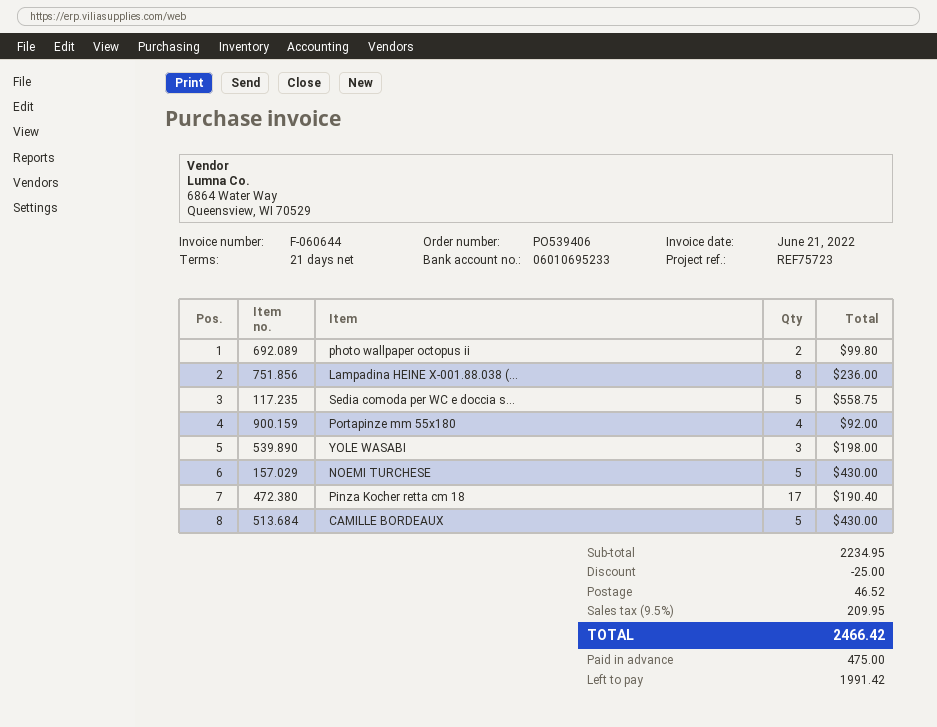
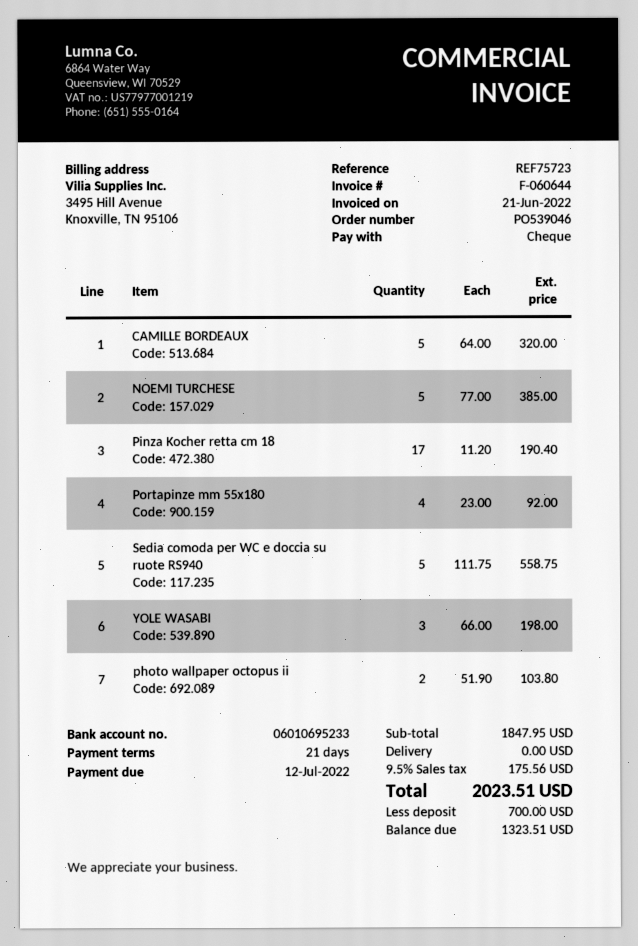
order number: PO539406 -> PO539046
photo wallpaper octopus ii: 2 for 99.80 -> 2 for 103.80
Lampadina HEINE X-001.88.038 (...: 8 for 236.00 -> none
NOEMI TURCHESE: 5 for 430.00 -> 5 for 385.00
CAMILLE BORDEAUX: 5 for 430.00 -> 5 for 320.00
subtotal: 2234.95 -> 1847.95
discount: 25.00 -> none
shipping: 46.52 -> 0.00
tax: 9.5% = 209.95 -> 9.5% = 175.56
total: 2466.42 -> 2023.51
deposit: 475.00 -> 700.00
balance: 1991.42 -> 1323.51

